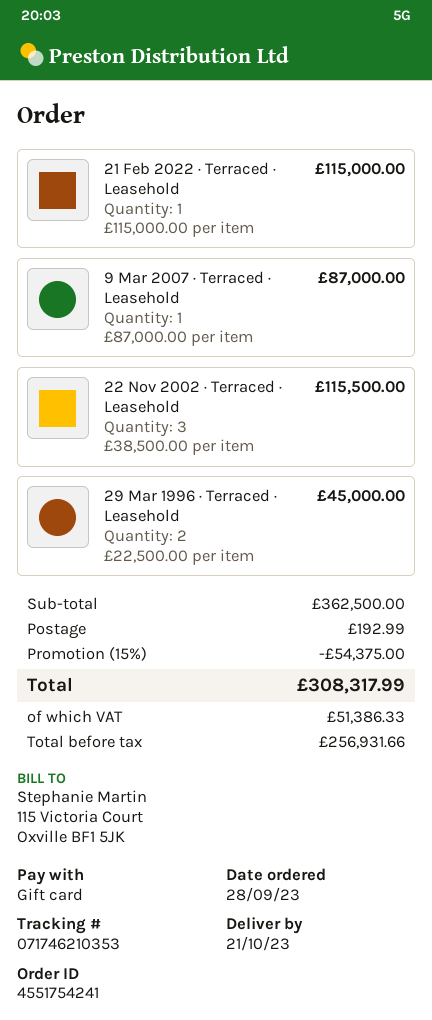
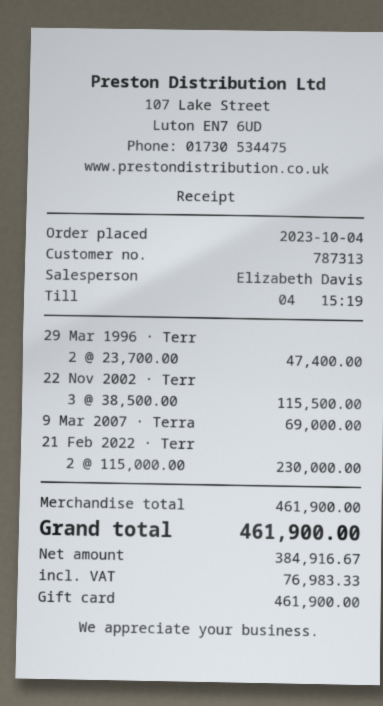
order date: 2023-09-28 -> 2023-10-04
21 Feb 2022 · Terraced · Leasehold: 1 x 115000.00 = 115000.00 -> 2 x 115000.00 = 230000.00
9 Mar 2007 · Terraced · Leasehold: 1 x 87000.00 = 87000.00 -> 1 x 69000.00 = 69000.00
29 Mar 1996 · Terraced · Leasehold: 2 x 22500.00 = 45000.00 -> 2 x 23700.00 = 47400.00
subtotal: 362500.00 -> 461900.00
discount: 15% = 54375.00 -> none
shipping: 192.99 -> none
net: 256931.66 -> 384916.67
tax: 51386.33 -> 76983.33
total: 308317.99 -> 461900.00

